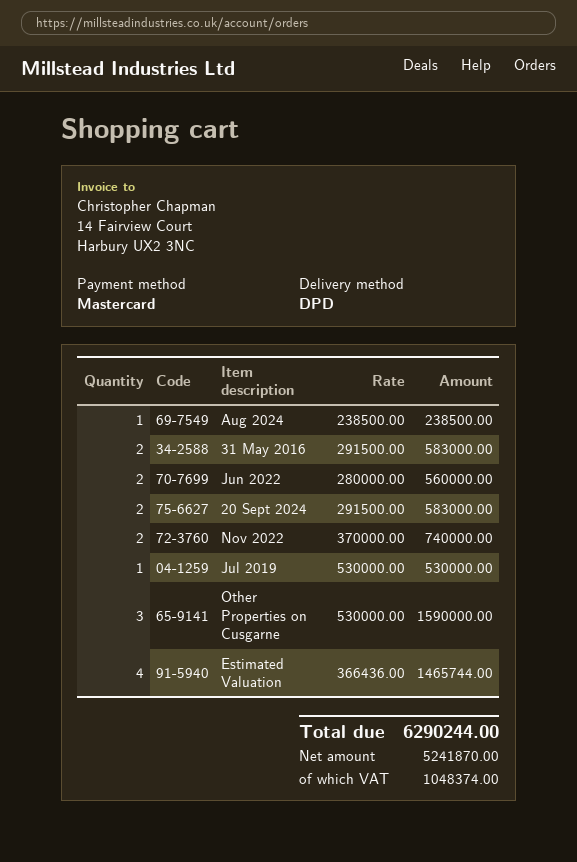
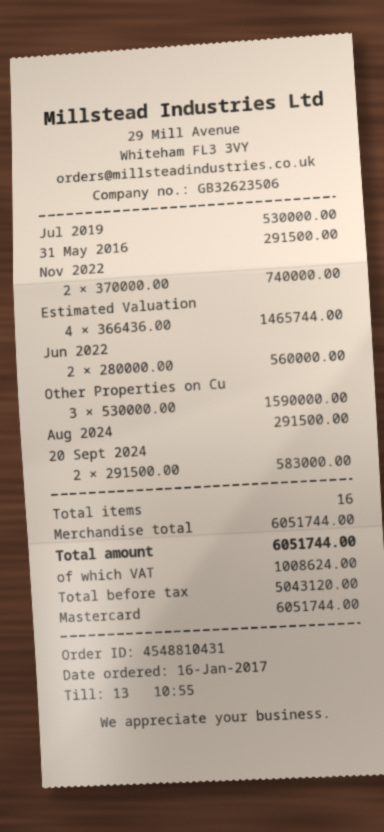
Aug 2024: 1 x 238500.00 = 238500.00 -> 1 x 291500.00 = 291500.00
31 May 2016: 2 x 291500.00 = 583000.00 -> 1 x 291500.00 = 291500.00
net: 5241870.00 -> 5043120.00
tax: 1048374.00 -> 1008624.00
total: 6290244.00 -> 6051744.00

